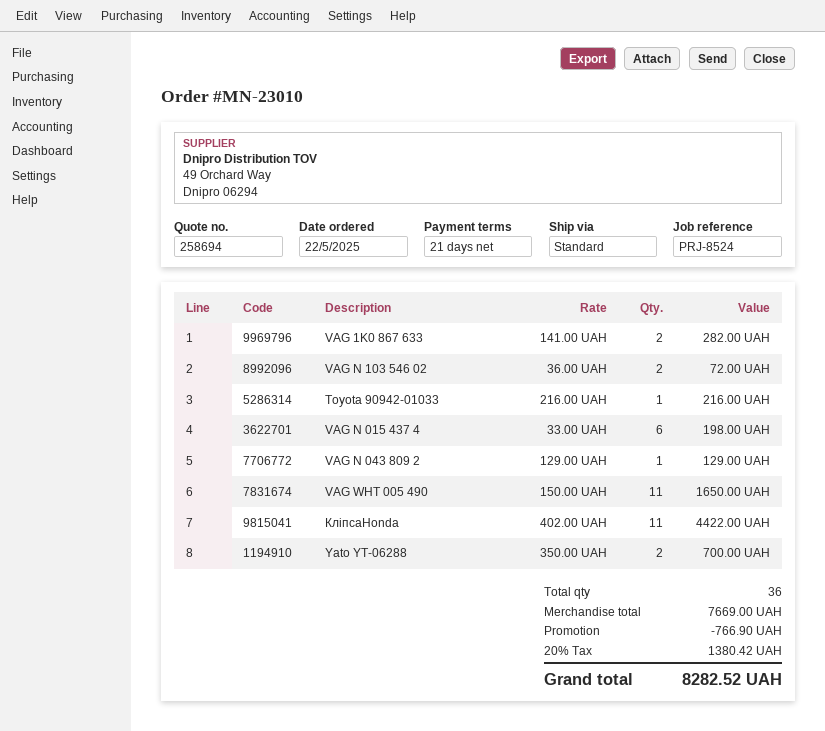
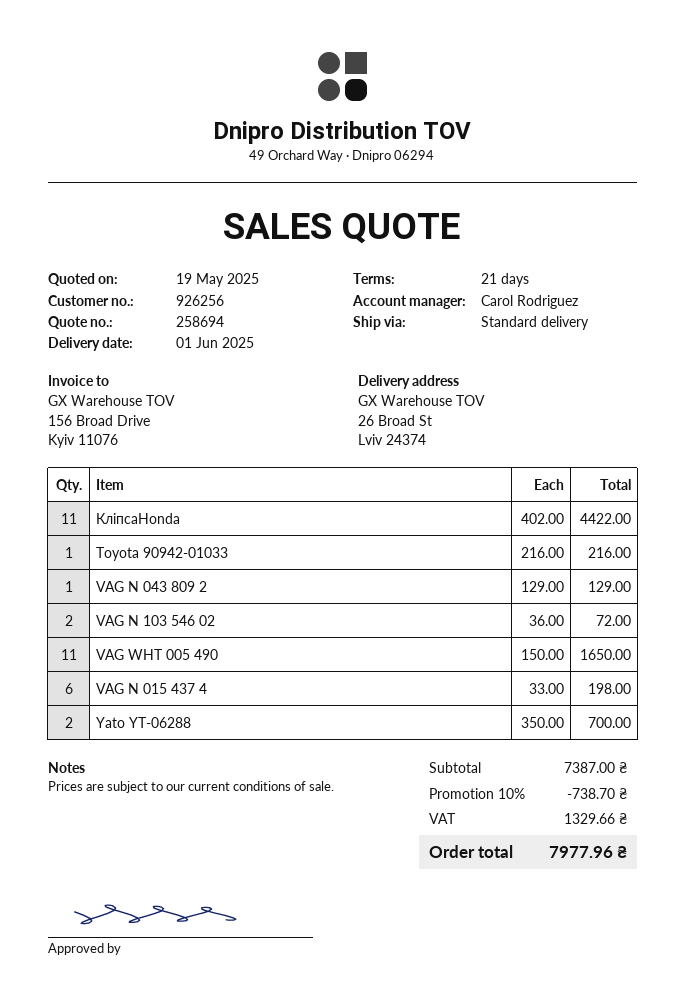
VAG 1K0 867 633: 2 x 141.00 = 282.00 -> none
subtotal: 7669.00 -> 7387.00
discount: 766.90 -> 738.70
tax: 1380.42 -> 1329.66
total: 8282.52 -> 7977.96

